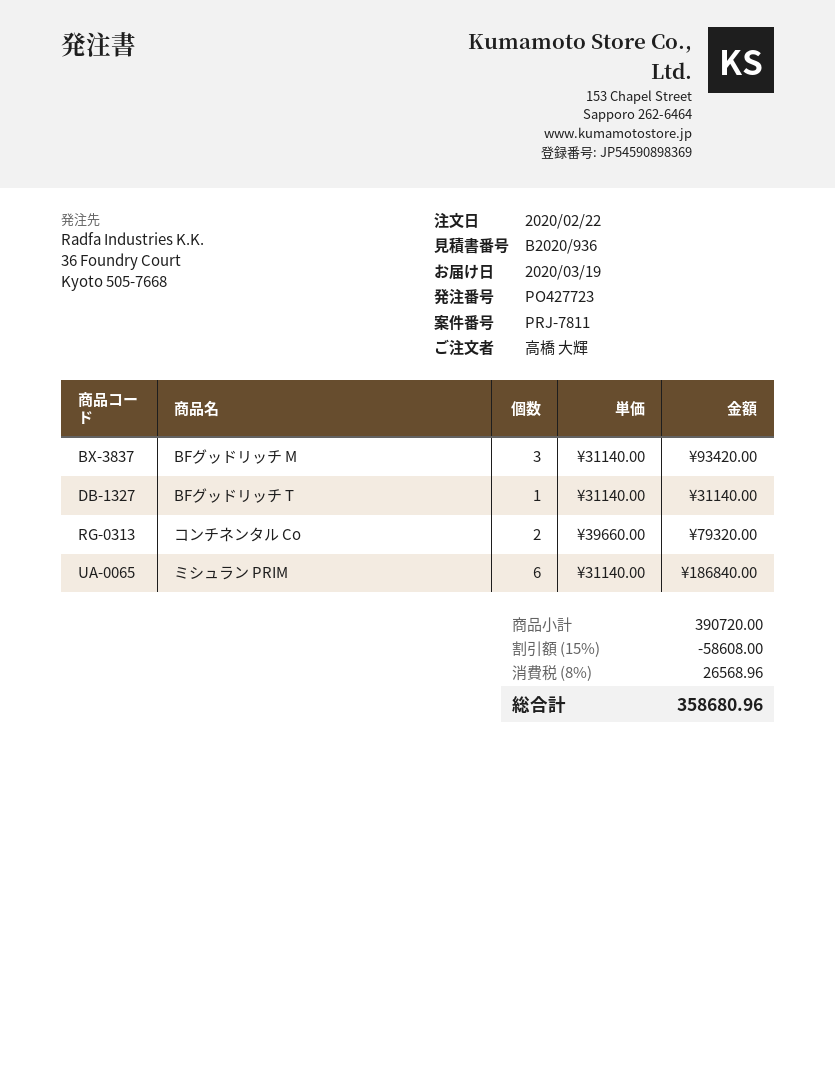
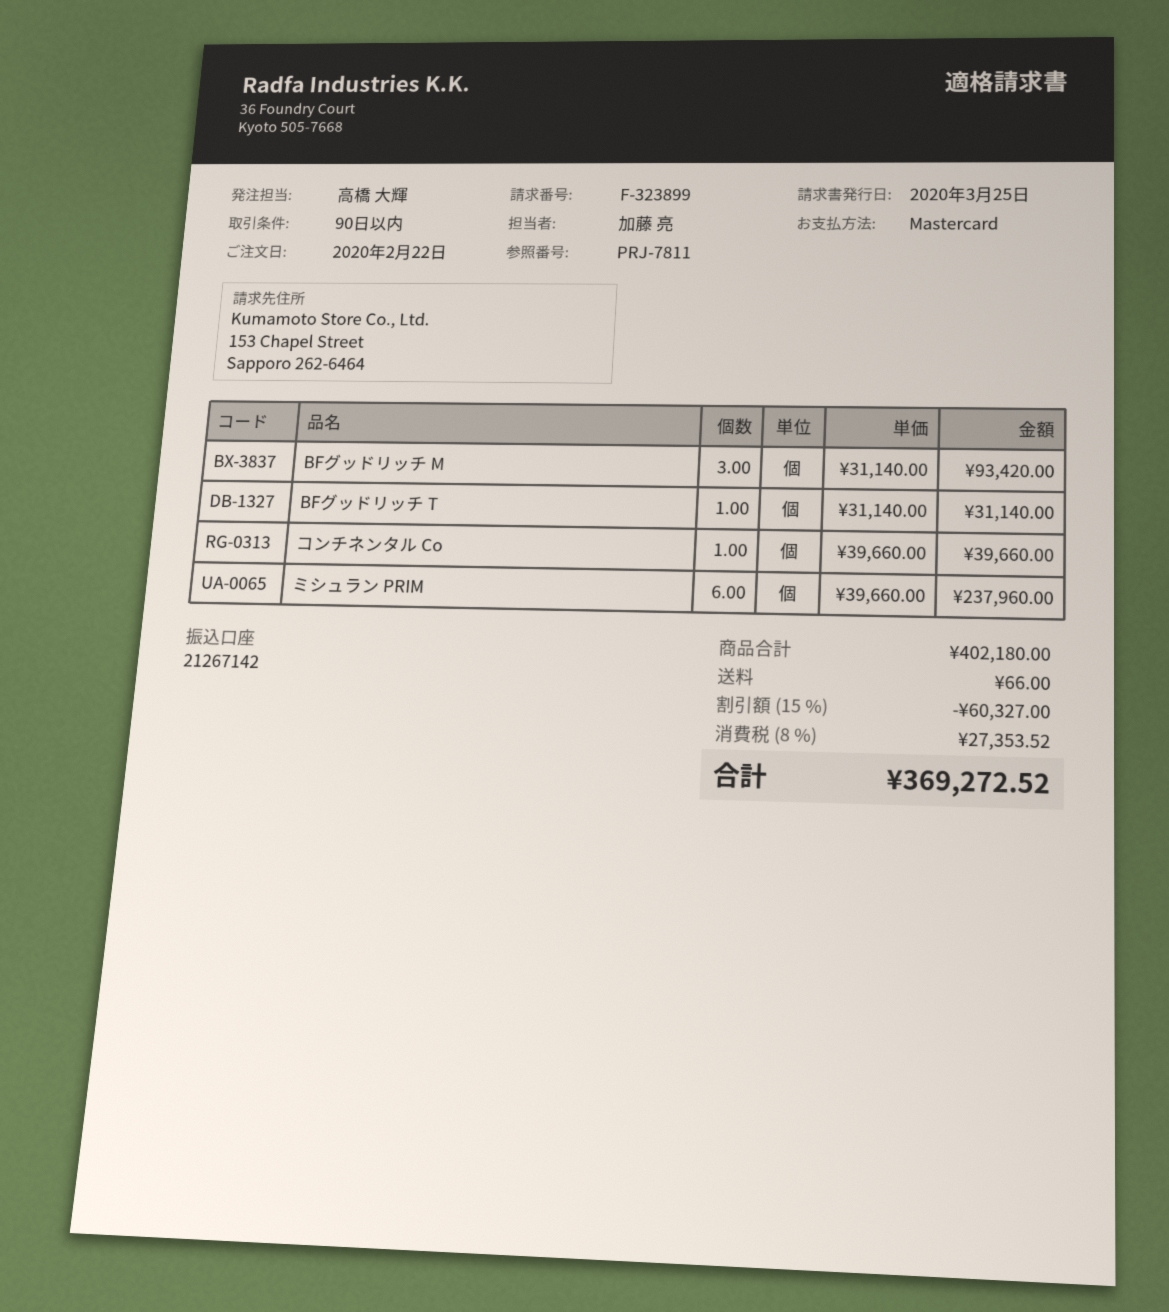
コンチネンタル Co: 2 x 39660.00 = 79320.00 -> 1 x 39660.00 = 39660.00
ミシュラン PRIM: 6 x 31140.00 = 186840.00 -> 6 x 39660.00 = 237960.00
subtotal: 390720.00 -> 402180.00
discount: 15% = 58608.00 -> 15% = 60327.00
shipping: none -> 66.00
tax: 8% = 26568.96 -> 8% = 27353.52
total: 358680.96 -> 369272.52

